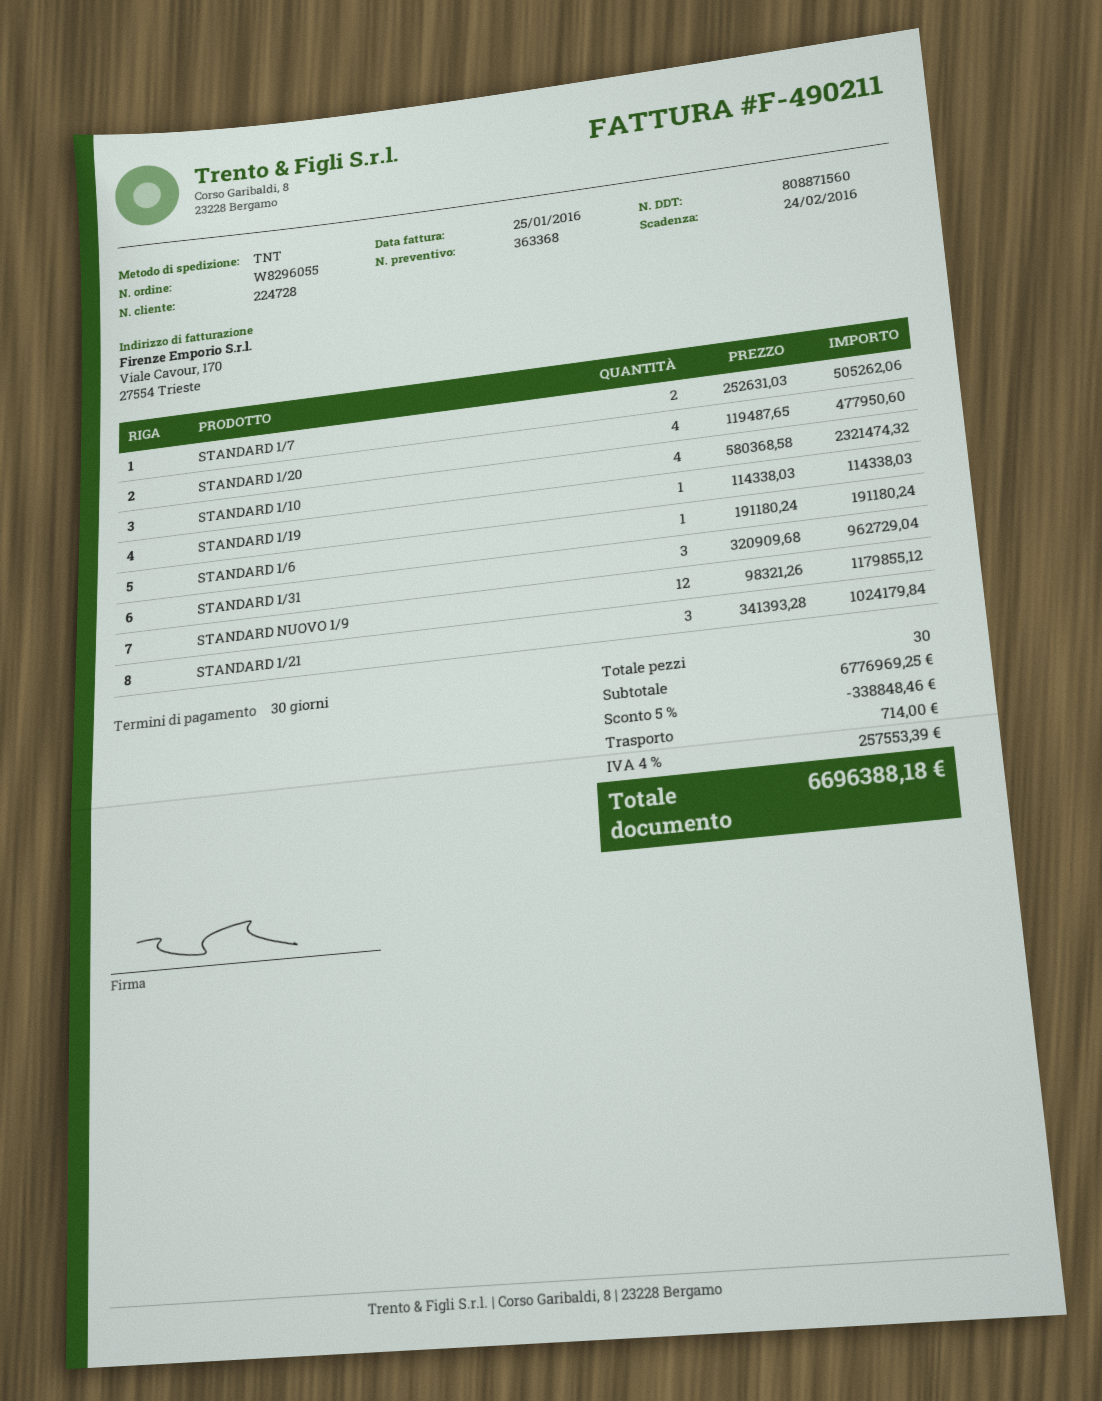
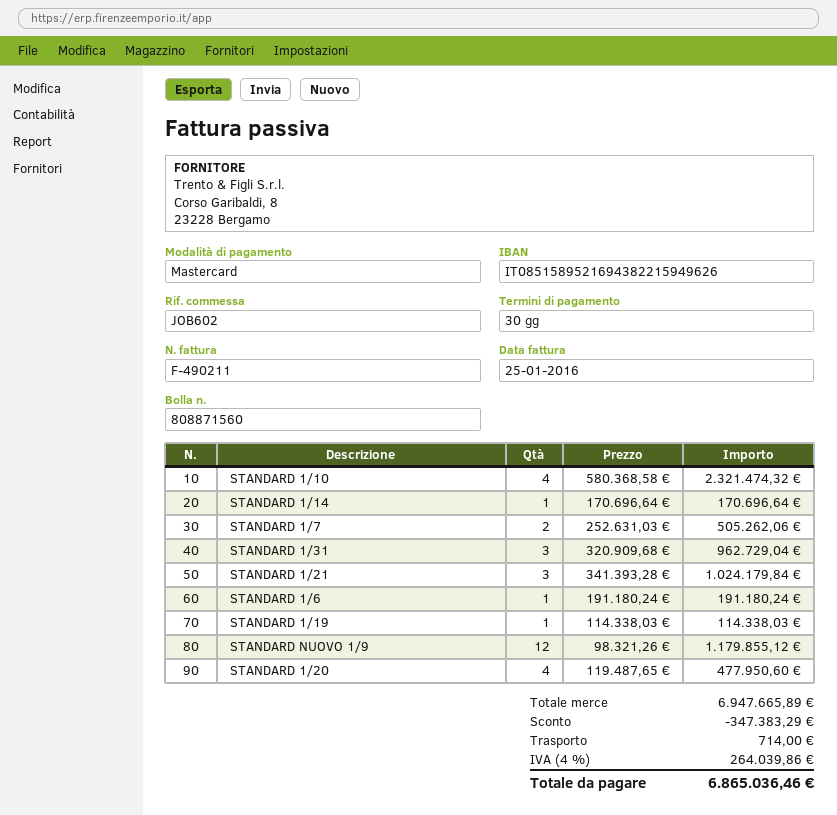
STANDARD 1/14: none -> 1 x 170696.64 = 170696.64
subtotal: 6776969.25 -> 6947665.89
discount: 338848.46 -> 347383.29
tax: 4% = 257553.39 -> 4% = 264039.86
total: 6696388.18 -> 6865036.46

